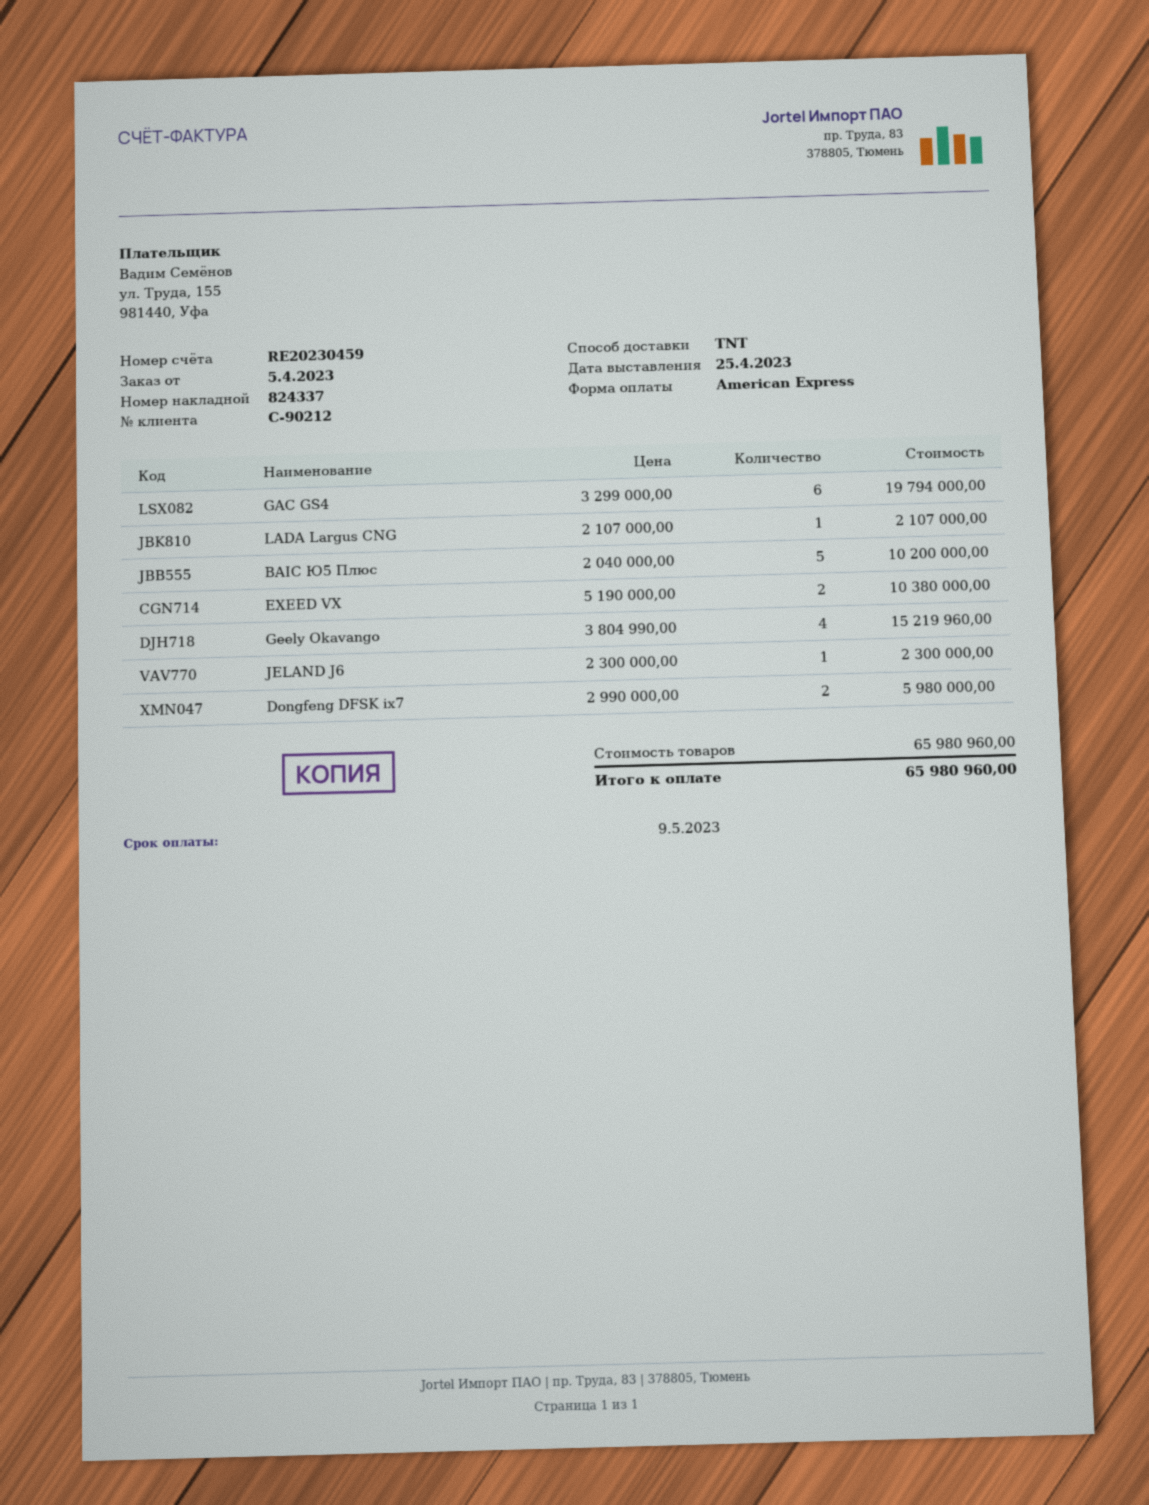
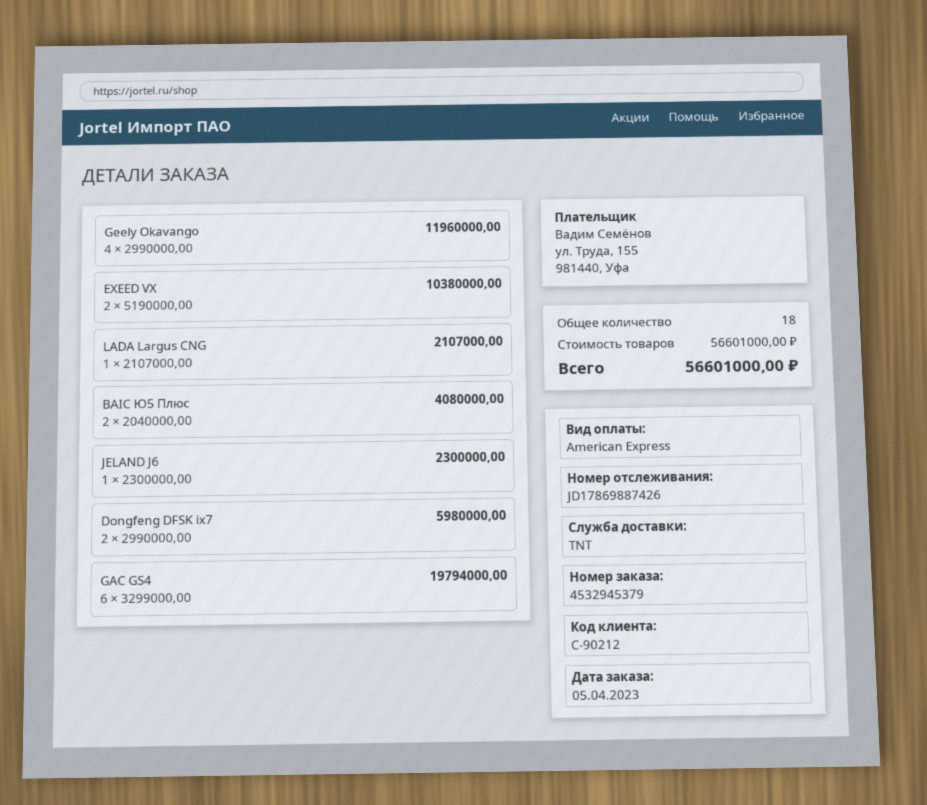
BAIC Ю5 Плюс: 5 x 2040000.00 = 10200000.00 -> 2 x 2040000.00 = 4080000.00
Geely Okavango: 4 x 3804990.00 = 15219960.00 -> 4 x 2990000.00 = 11960000.00
subtotal: 65980960.00 -> 56601000.00
total: 65980960.00 -> 56601000.00

